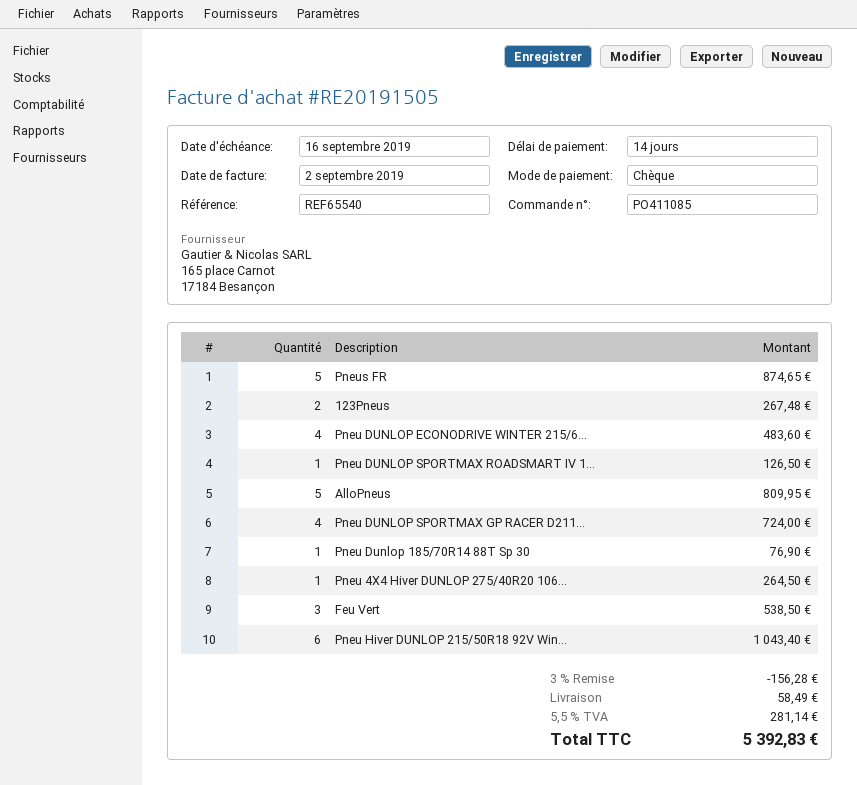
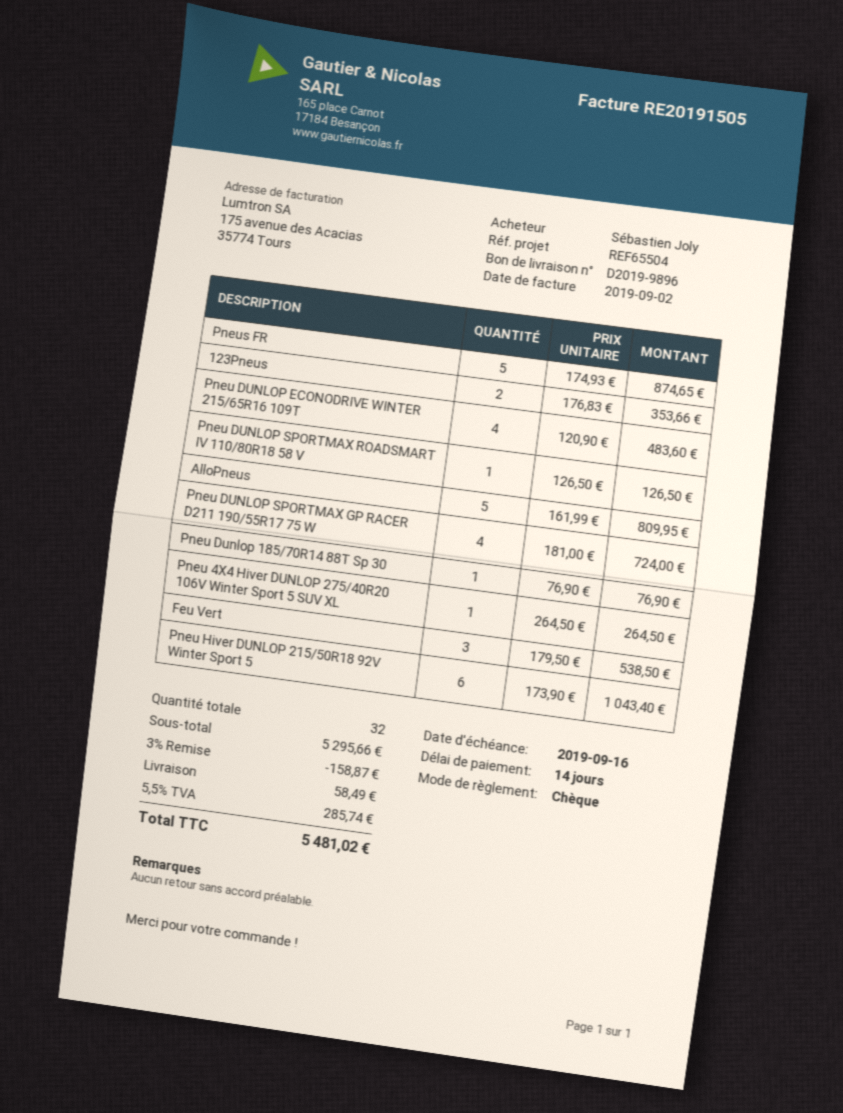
reference: REF65540 -> REF65504
123Pneus: 2 for 267.48 -> 2 for 353.66
discount: 3% = 156.28 -> 3% = 158.87
tax: 5.5% = 281.14 -> 5.5% = 285.74
total: 5392.83 -> 5481.02

